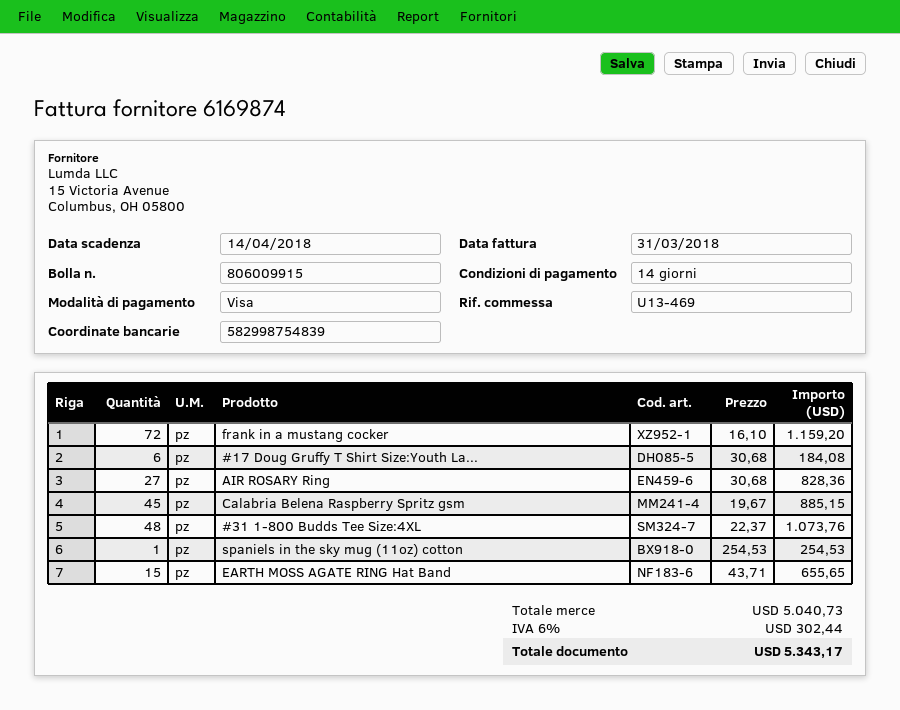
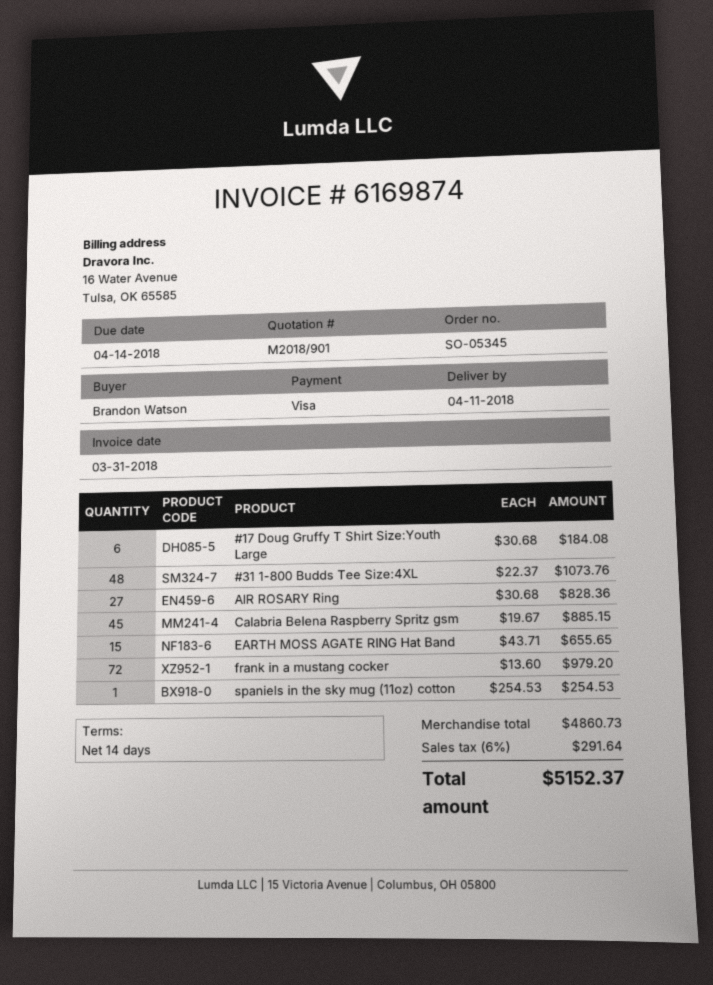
frank in a mustang cocker: 72 x 16.10 = 1159.20 -> 72 x 13.60 = 979.20
subtotal: 5040.73 -> 4860.73
tax: 6% = 302.44 -> 6% = 291.64
total: 5343.17 -> 5152.37

